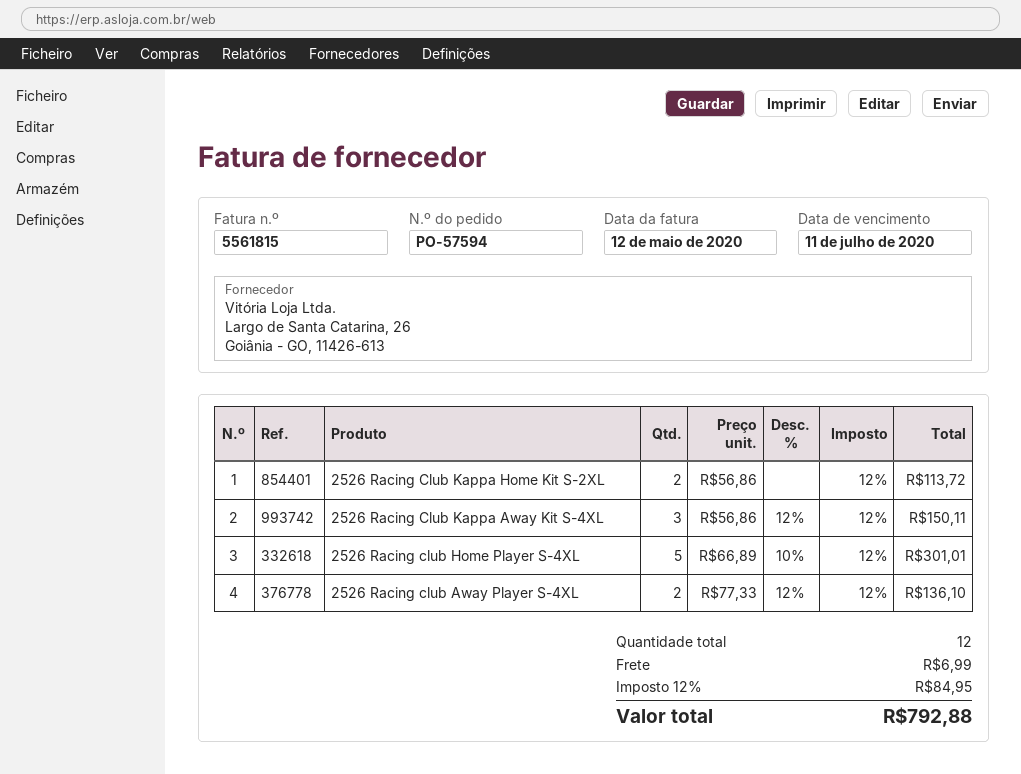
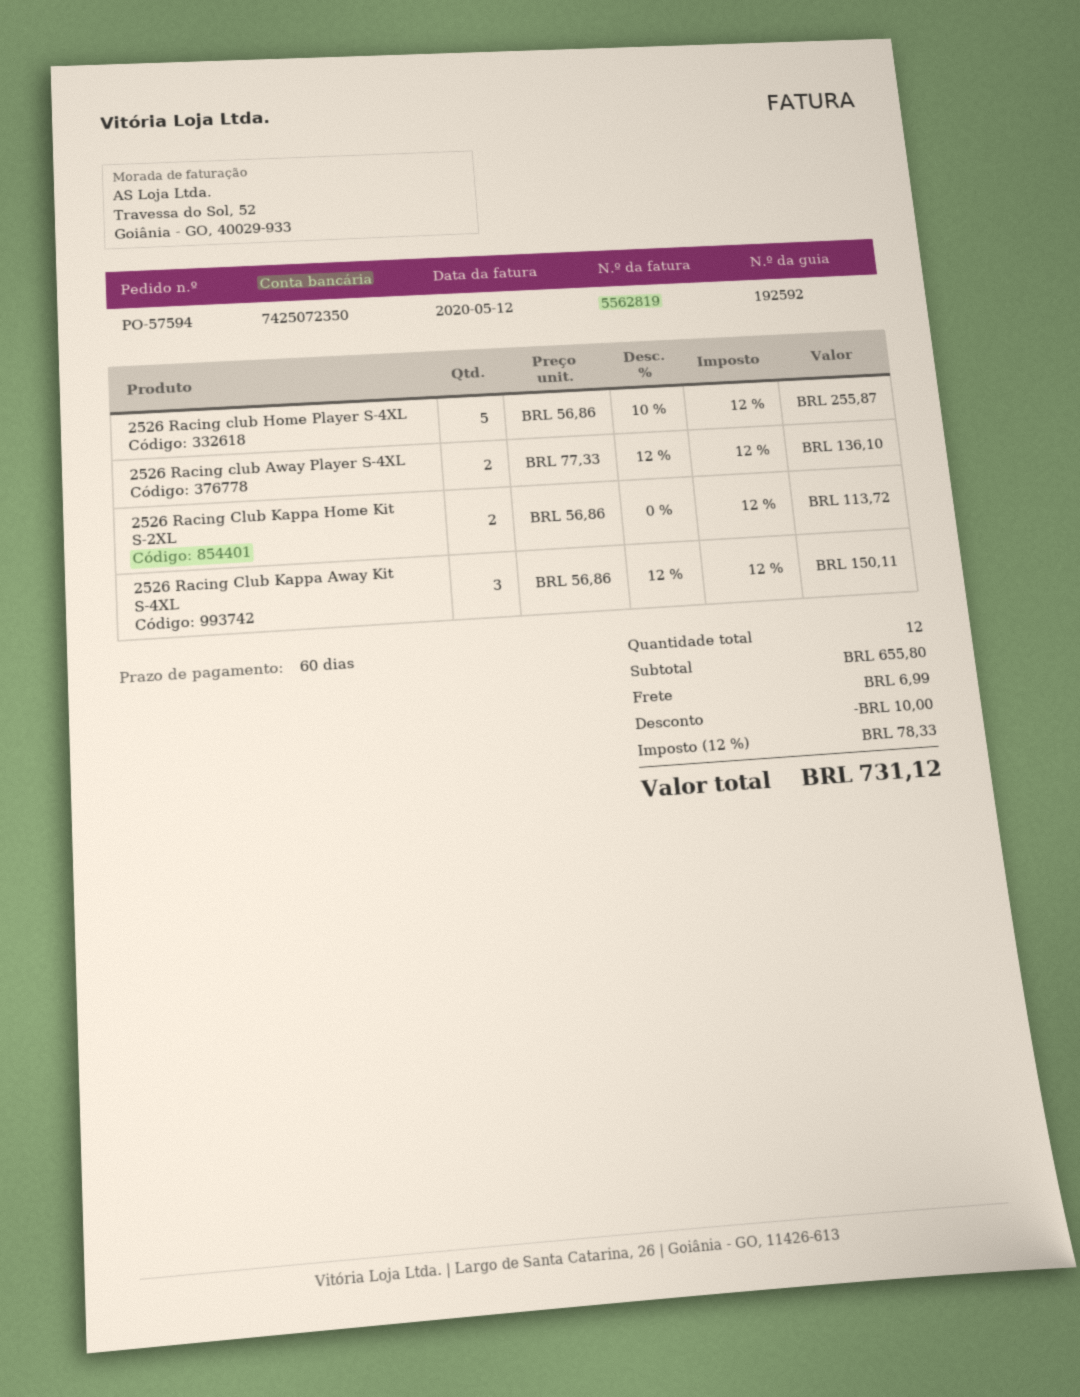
invoice number: 5561815 -> 5562819
2526 Racing club Home Player S-4XL: 5 x 66.89 - 10% = 301.01 -> 5 x 56.86 - 10% = 255.87
discount: none -> 10.00
tax: 12% = 84.95 -> 12% = 78.33
total: 792.88 -> 731.12

